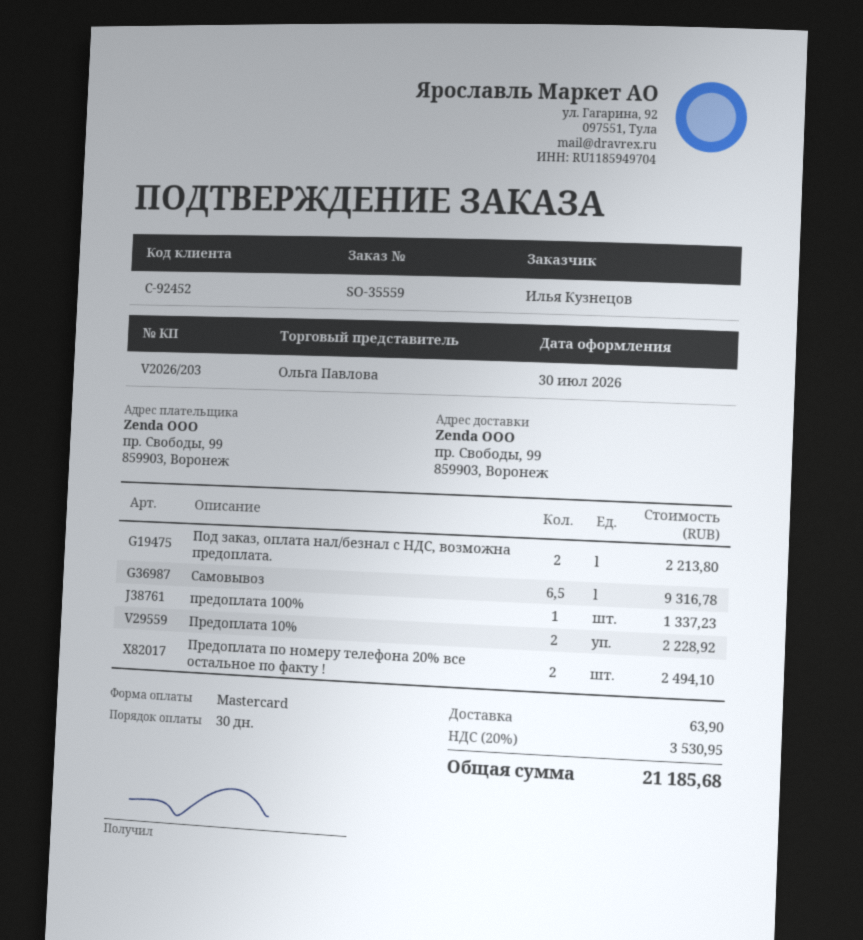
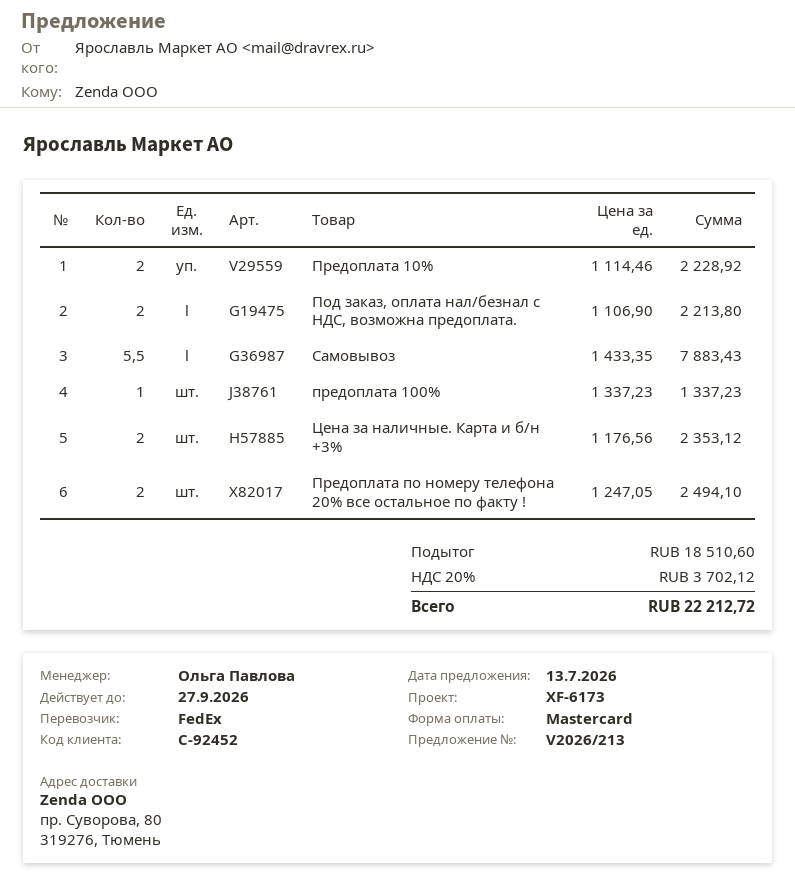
quote number: V2026/203 -> V2026/213
ship to: пр. Свободы, 99, 859903, Воронеж -> пр. Суворова, 80, 319276, Тюмень
Самовывоз: 6.5 for 9316.78 -> 5.5 for 7883.43
Цена за наличные. Карта и б/н +3%: none -> 2 for 2353.12
shipping: 63.90 -> none
tax: 20% = 3530.95 -> 20% = 3702.12
total: 21185.68 -> 22212.72

